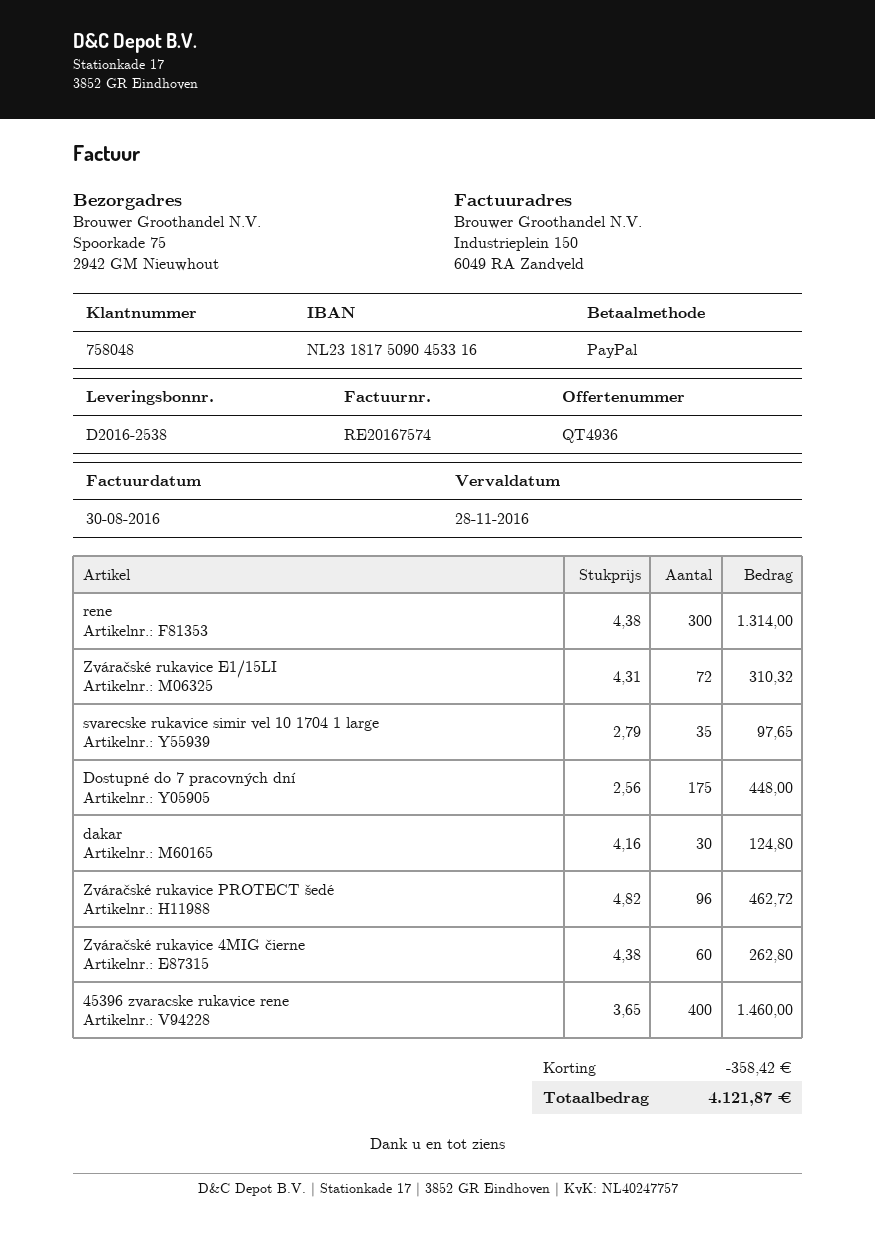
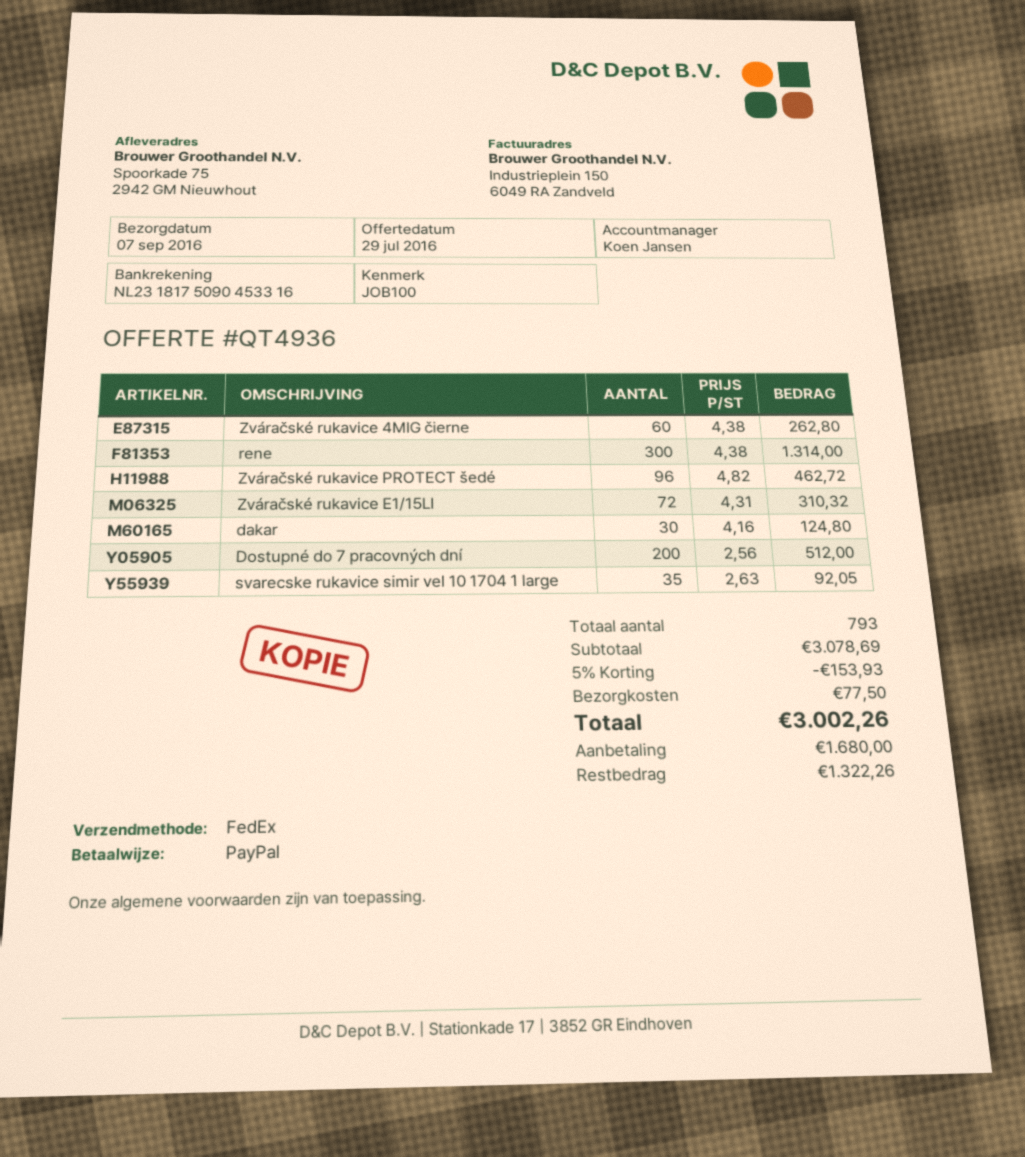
svarecske rukavice simir vel 10 1704 1 large: 35 x 2.79 = 97.65 -> 35 x 2.63 = 92.05
Dostupné do 7 pracovných dní: 175 x 2.56 = 448.00 -> 200 x 2.56 = 512.00
45396 zvaracske rukavice rene: 400 x 3.65 = 1460.00 -> none
discount: 358.42 -> 153.93
shipping: none -> 77.50
total: 4121.87 -> 3002.26

